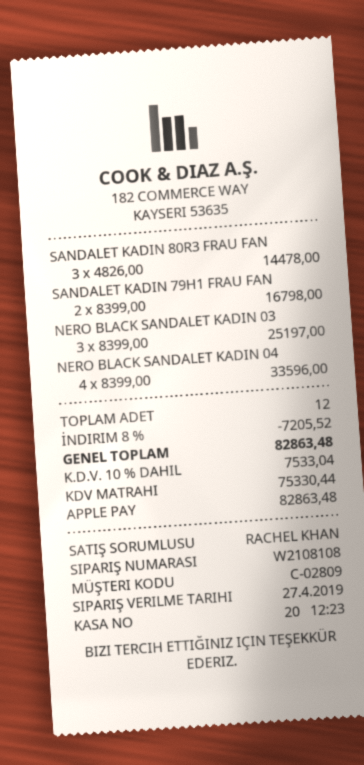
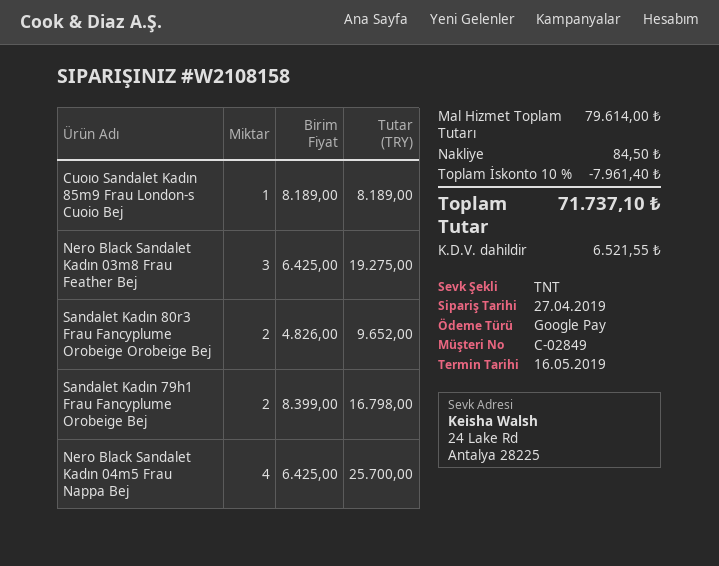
order number: W2108108 -> W2108158
customer number: C-02809 -> C-02849
payment method: Apple Pay -> Google Pay
SANDALET KADIN 80R3 FRAU FAN: 3 x 4826.00 = 14478.00 -> 2 x 4826.00 = 9652.00
NERO BLACK SANDALET KADIN 03: 3 x 8399.00 = 25197.00 -> 3 x 6425.00 = 19275.00
NERO BLACK SANDALET KADIN 04: 4 x 8399.00 = 33596.00 -> 4 x 6425.00 = 25700.00
Cuoıo Sandalet Kadın 85m9 Frau London-s Cuoio Bej: none -> 1 x 8189.00 = 8189.00
discount: 8% = 7205.52 -> 10% = 7961.40
shipping: none -> 84.50
tax: 7533.04 -> 6521.55
total: 82863.48 -> 71737.10

